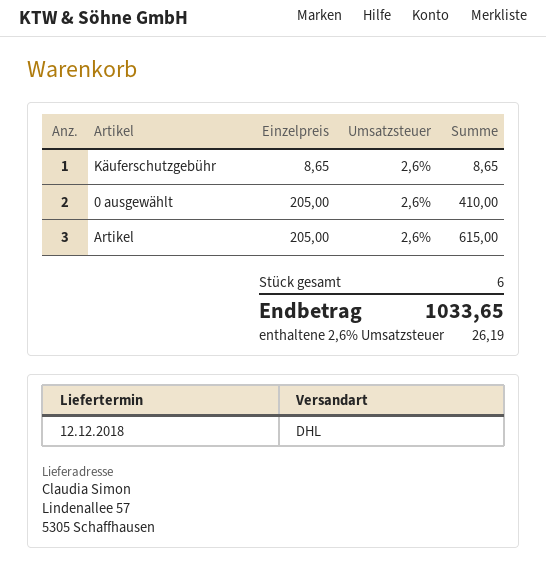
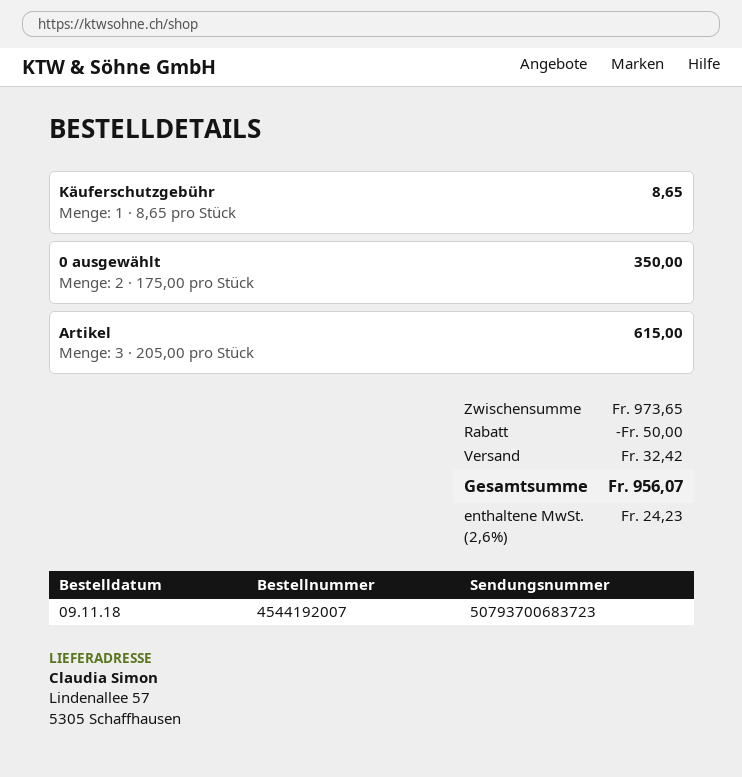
0 ausgewählt: 2 x 205.00 = 410.00 -> 2 x 175.00 = 350.00
discount: none -> 50.00
shipping: none -> 32.42
tax: 2.6% = 26.19 -> 2.6% = 24.23
total: 1033.65 -> 956.07

